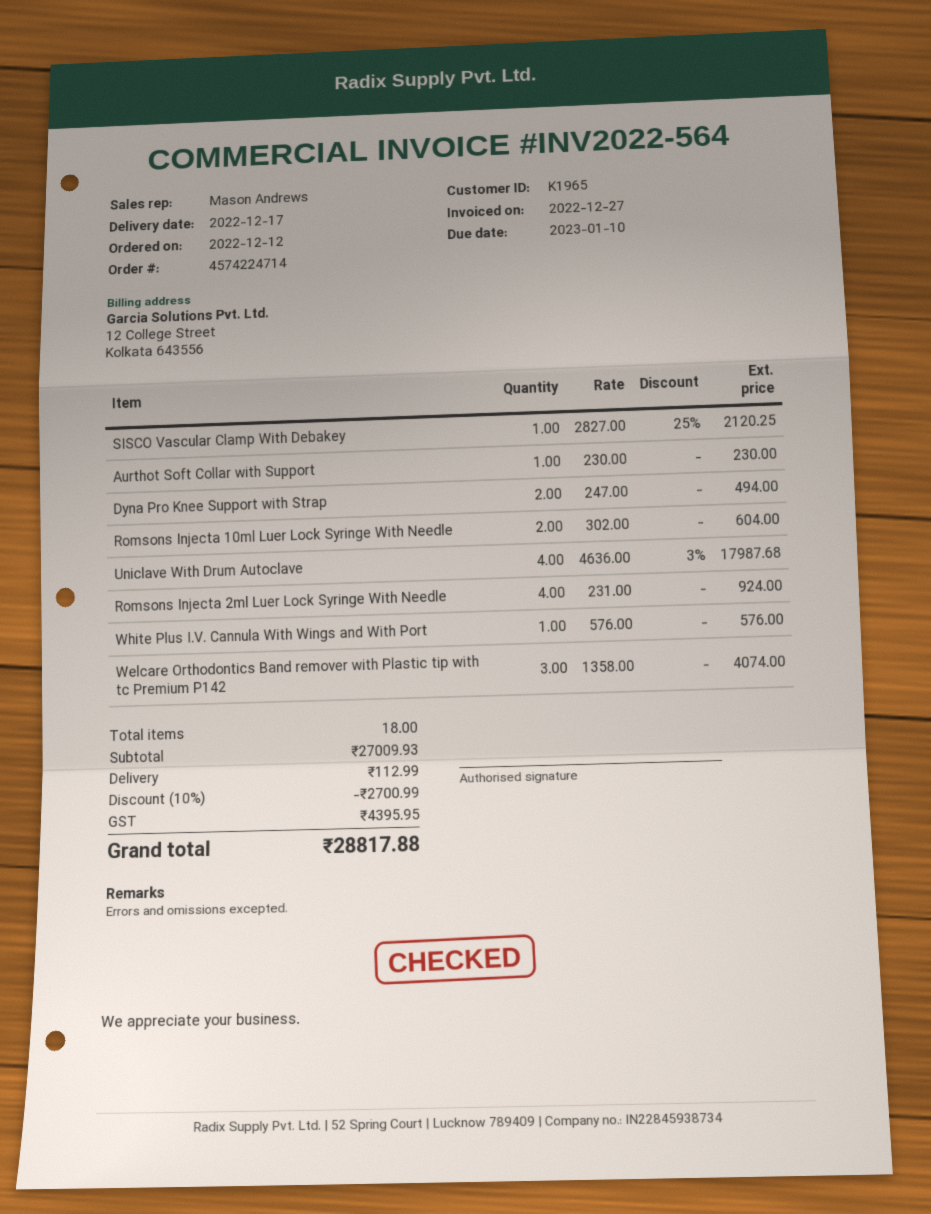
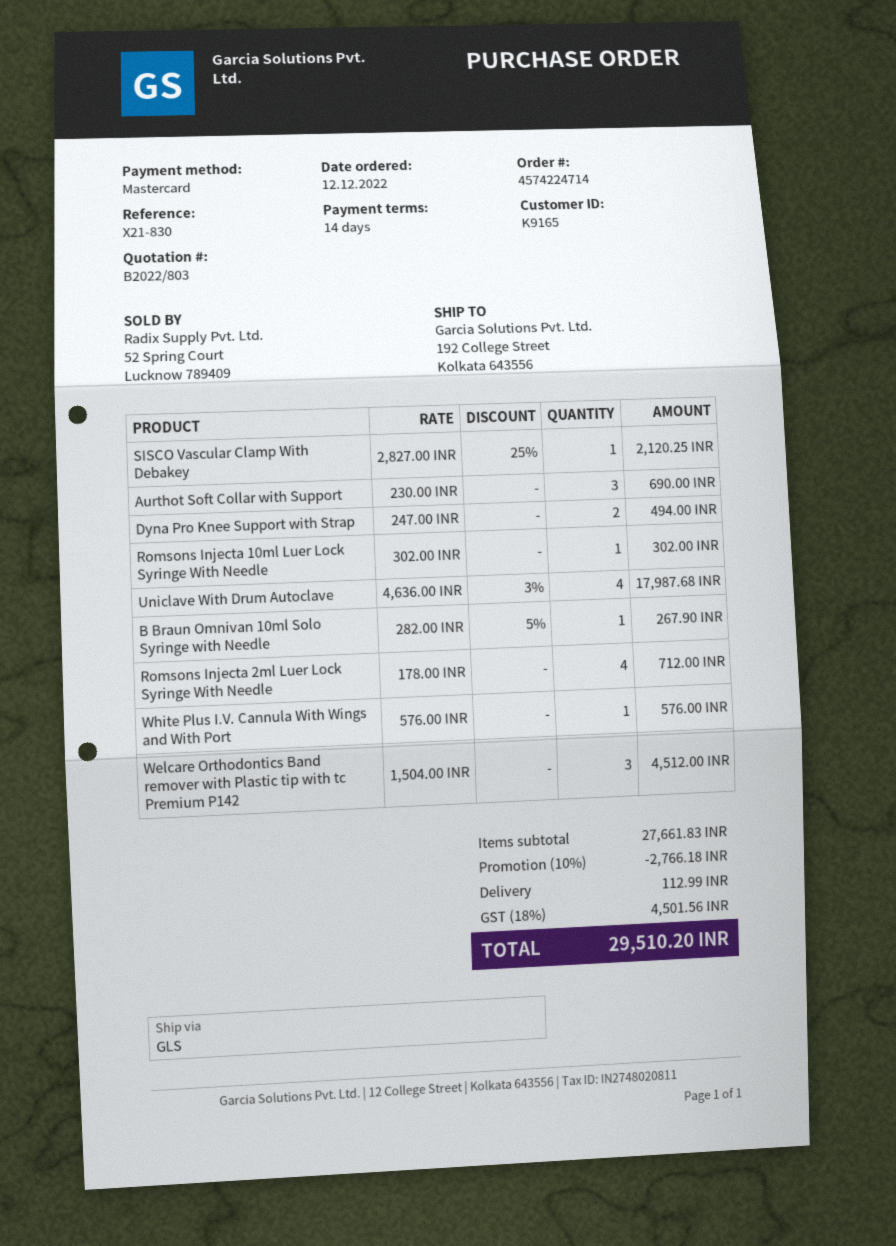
customer number: K1965 -> K9165
Aurthot Soft Collar with Support: 1 x 230.00 = 230.00 -> 3 x 230.00 = 690.00
Romsons Injecta 10ml Luer Lock Syringe With Needle: 2 x 302.00 = 604.00 -> 1 x 302.00 = 302.00
Romsons Injecta 2ml Luer Lock Syringe With Needle: 4 x 231.00 = 924.00 -> 4 x 178.00 = 712.00
Welcare Orthodontics Band remover with Plastic tip with tc Premium P142: 3 x 1358.00 = 4074.00 -> 3 x 1504.00 = 4512.00
B Braun Omnivan 10ml Solo Syringe with Needle: none -> 1 x 282.00 - 5% = 267.90
subtotal: 27009.93 -> 27661.83
discount: 10% = 2700.99 -> 10% = 2766.18
tax: 4395.95 -> 4501.56
total: 28817.88 -> 29510.20

